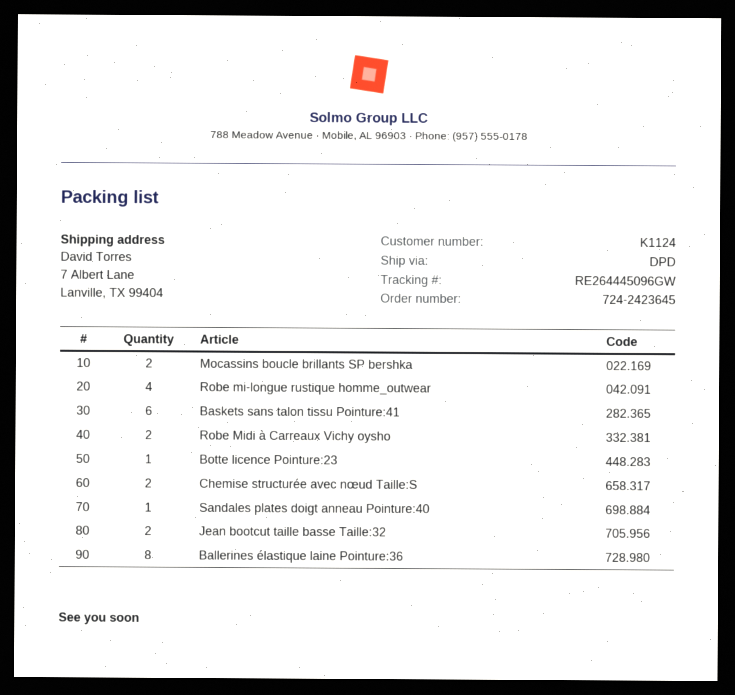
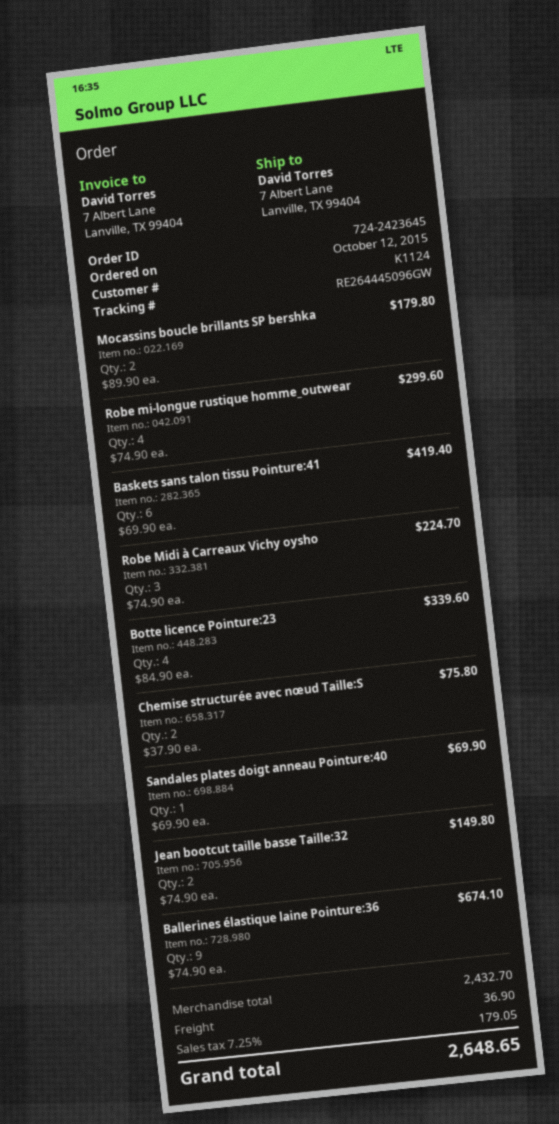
Robe Midi à Carreaux Vichy oysho: 2 -> 3
Botte licence Pointure:23: 1 -> 4
Ballerines élastique laine Pointure:36: 8 -> 9

